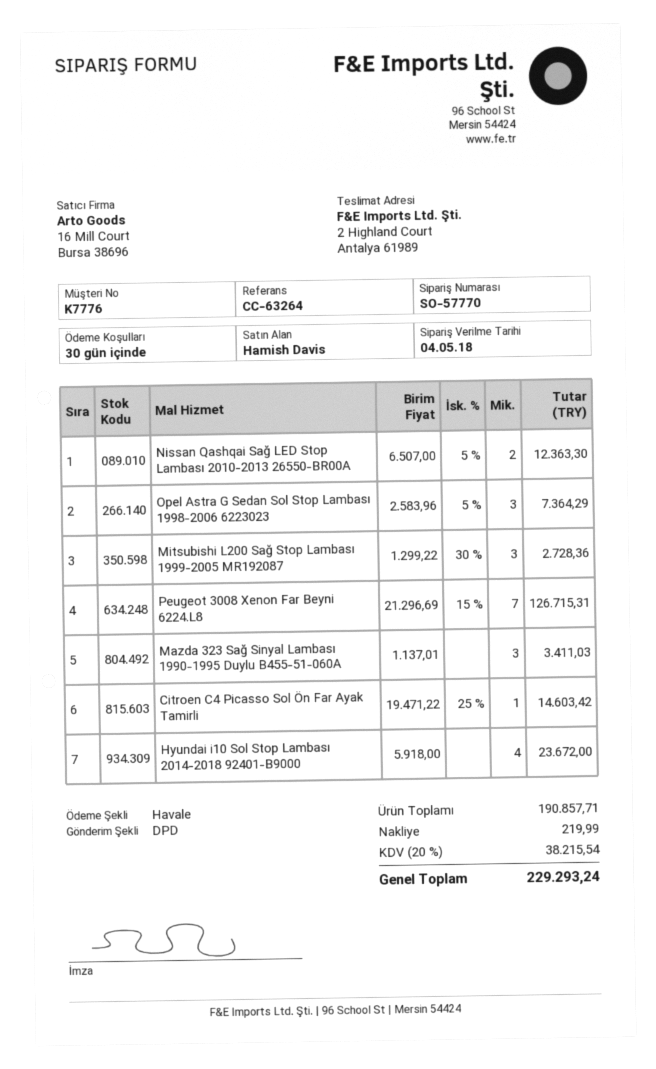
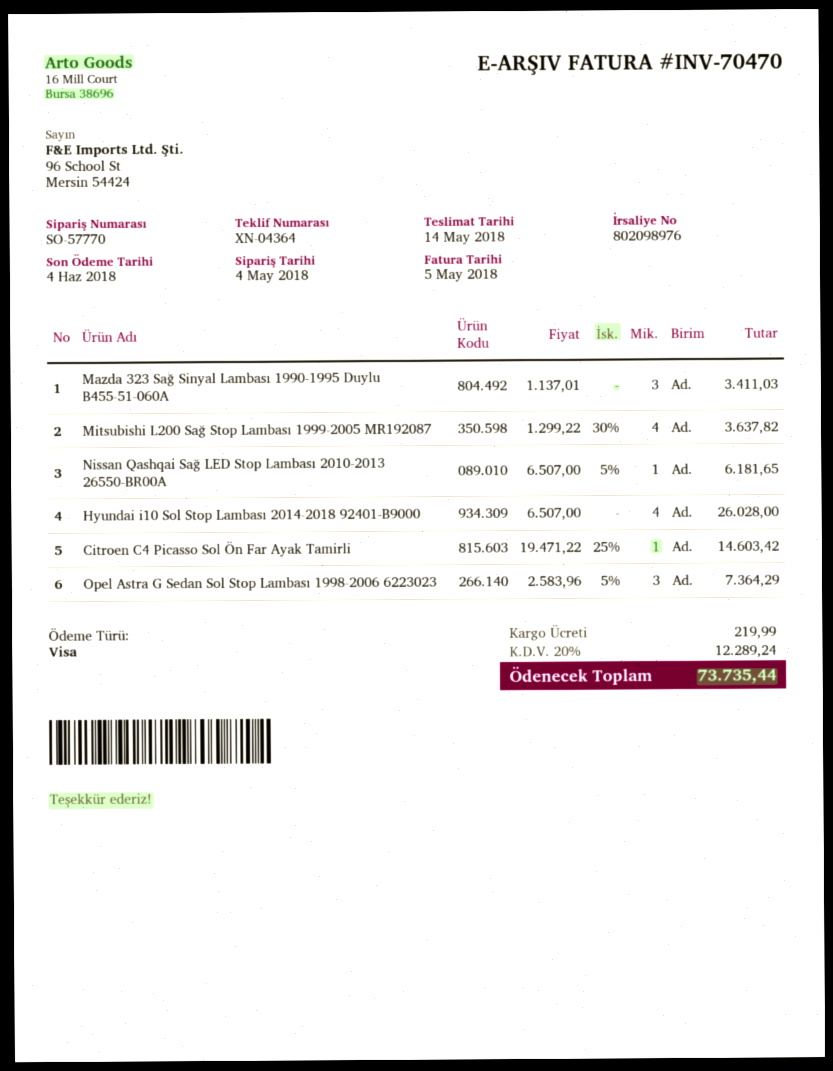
payment method: bank transfer -> Visa
Nissan Qashqai Sağ LED Stop Lambası 2010-2013 26550-BR00A: 2 x 6507.00 - 5% = 12363.30 -> 1 x 6507.00 - 5% = 6181.65
Mitsubishi L200 Sağ Stop Lambası 1999-2005 MR192087: 3 x 1299.22 - 30% = 2728.36 -> 4 x 1299.22 - 30% = 3637.82
Peugeot 3008 Xenon Far Beyni 6224.L8: 7 x 21296.69 - 15% = 126715.31 -> none
Hyundai i10 Sol Stop Lambası 2014-2018 92401-B9000: 4 x 5918.00 = 23672.00 -> 4 x 6507.00 = 26028.00
tax: 20% = 38215.54 -> 20% = 12289.24
total: 229293.24 -> 73735.44

